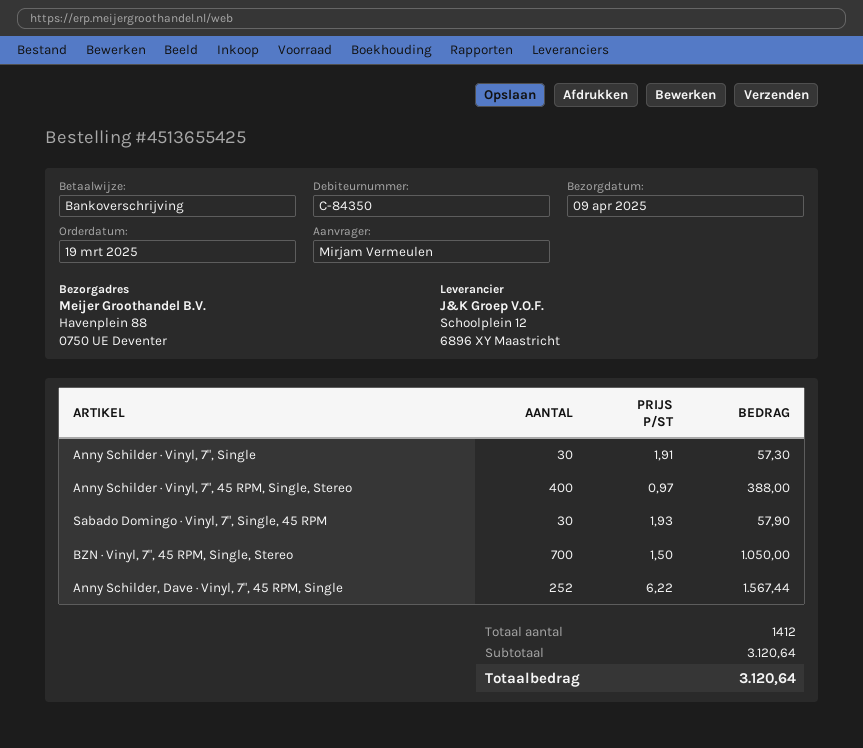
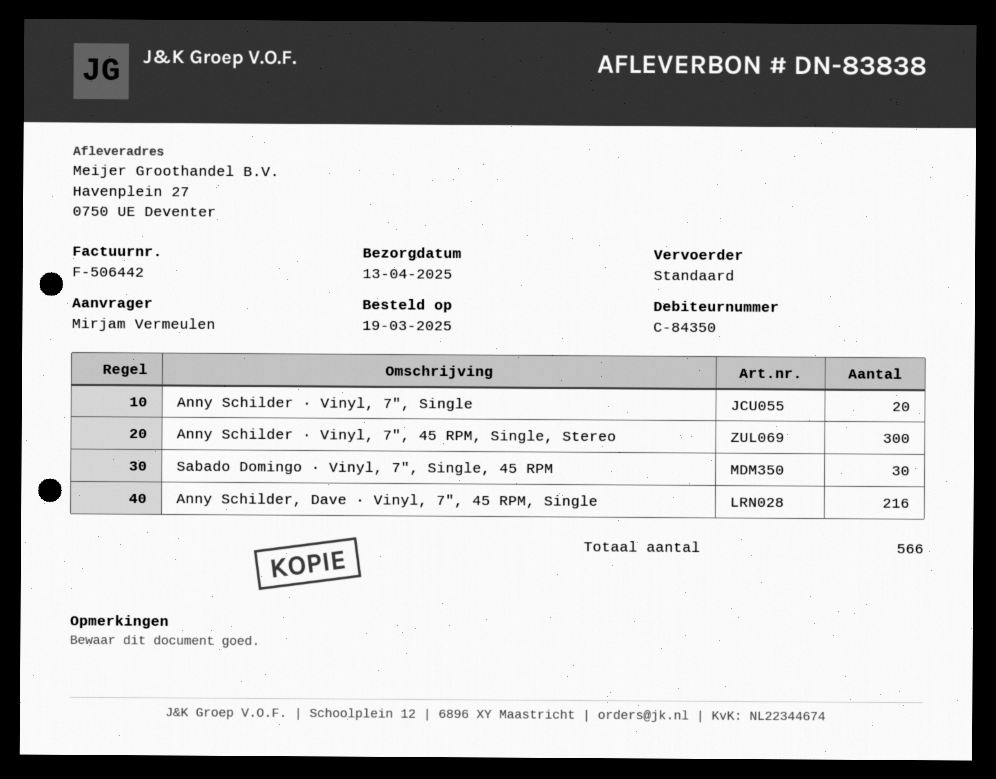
delivery date: 2025-04-09 -> 2025-04-13
ship to: Havenplein 88, 0750 UE Deventer -> Havenplein 27, 0750 UE Deventer
Anny Schilder · Vinyl, 7", Single: 30 -> 20
Anny Schilder · Vinyl, 7", 45 RPM, Single, Stereo: 400 -> 300
BZN · Vinyl, 7", 45 RPM, Single, Stereo: 700 -> none
Anny Schilder, Dave · Vinyl, 7", 45 RPM, Single: 252 -> 216
total quantity: 1412 -> 566

